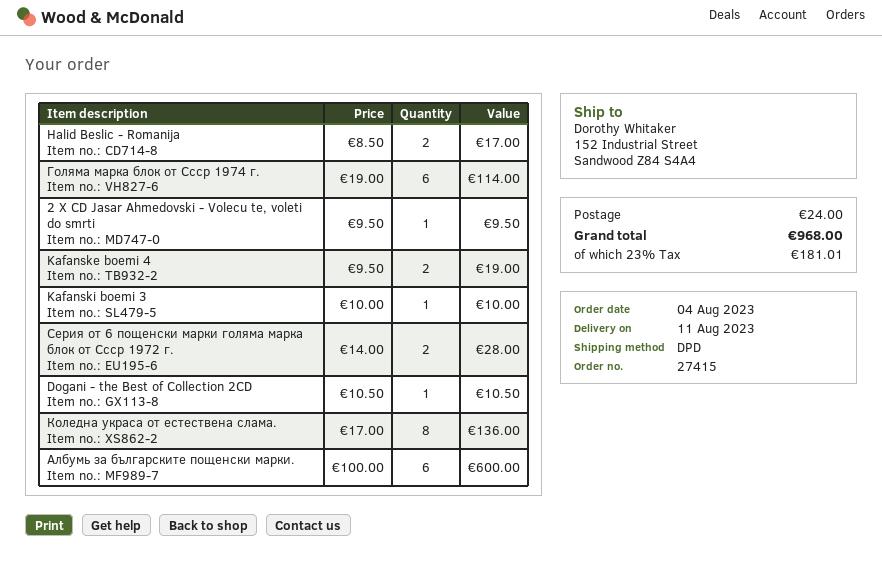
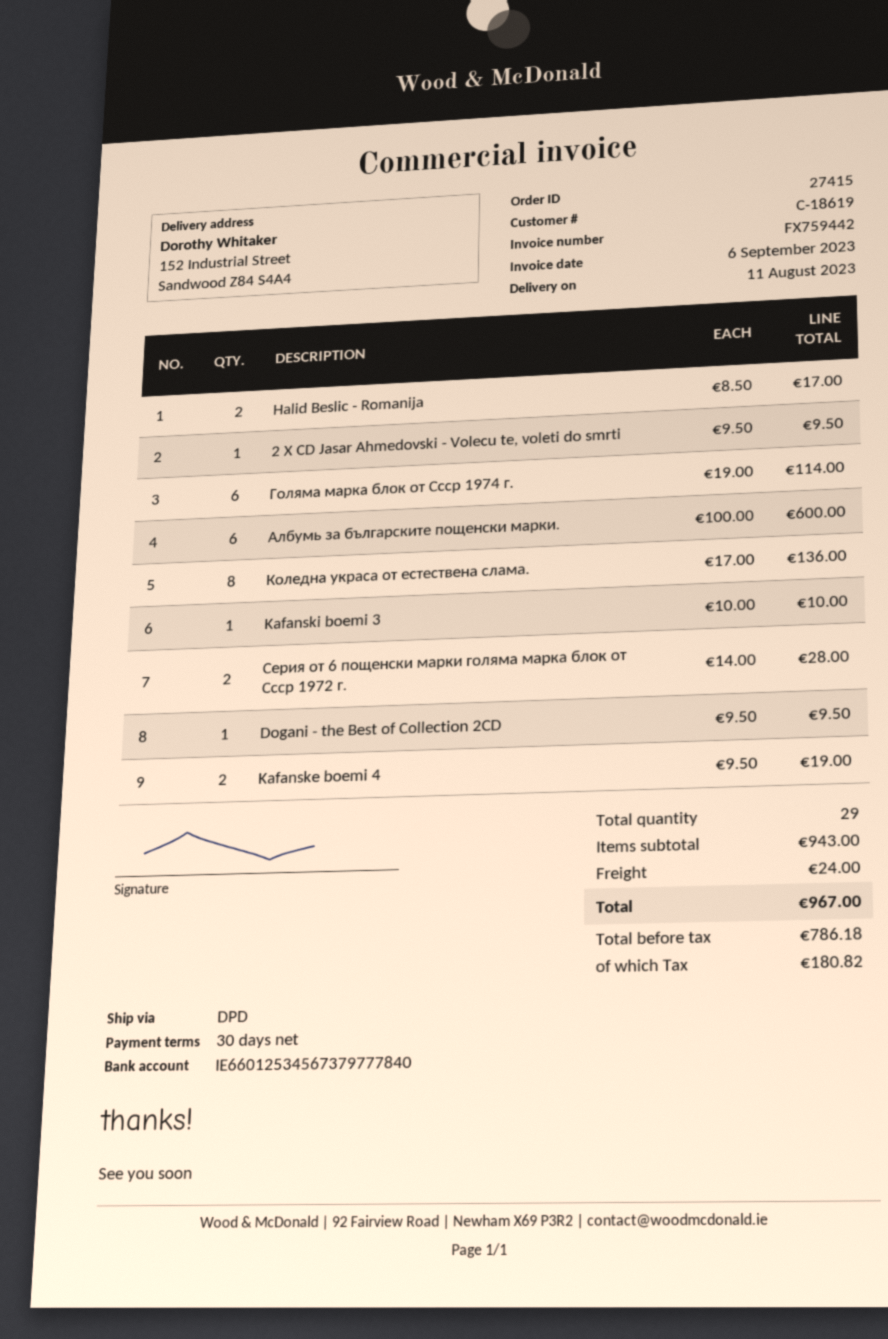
Dogani - the Best of Collection 2CD: 1 x 10.50 = 10.50 -> 1 x 9.50 = 9.50
tax: 181.01 -> 180.82
total: 968.00 -> 967.00

